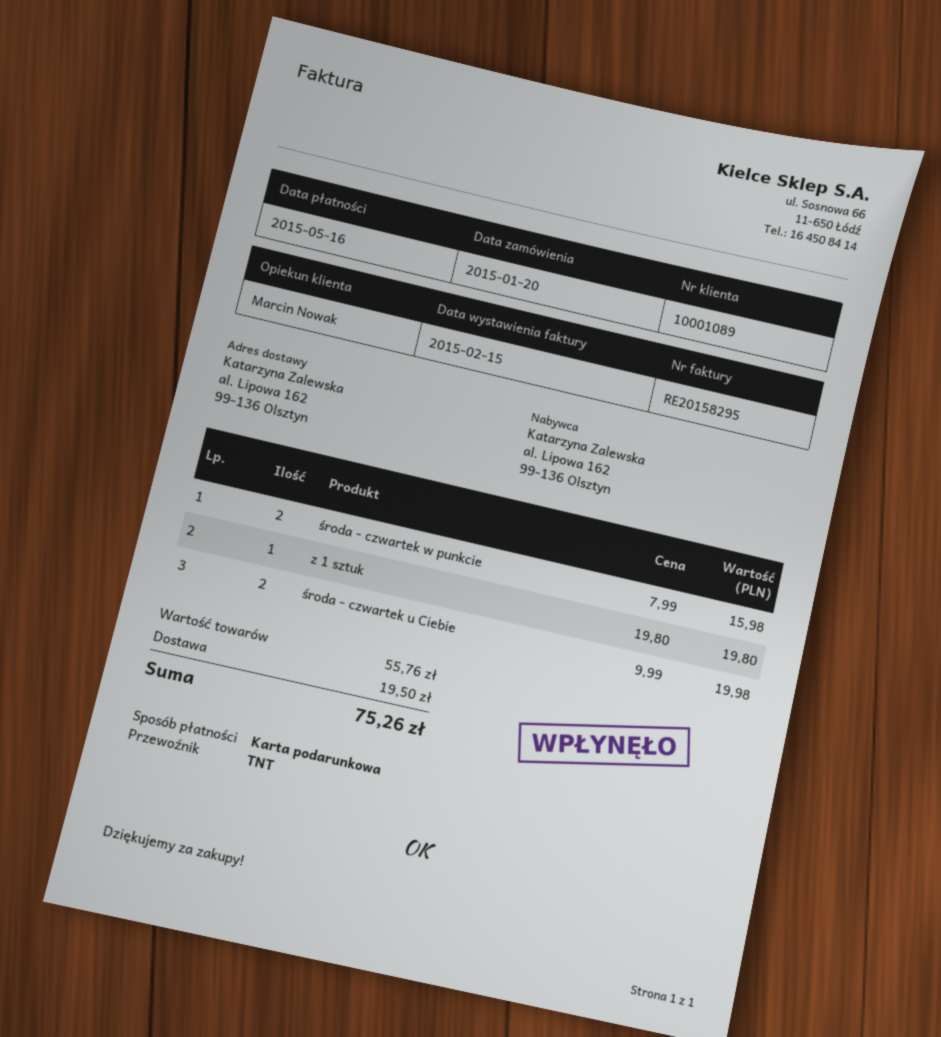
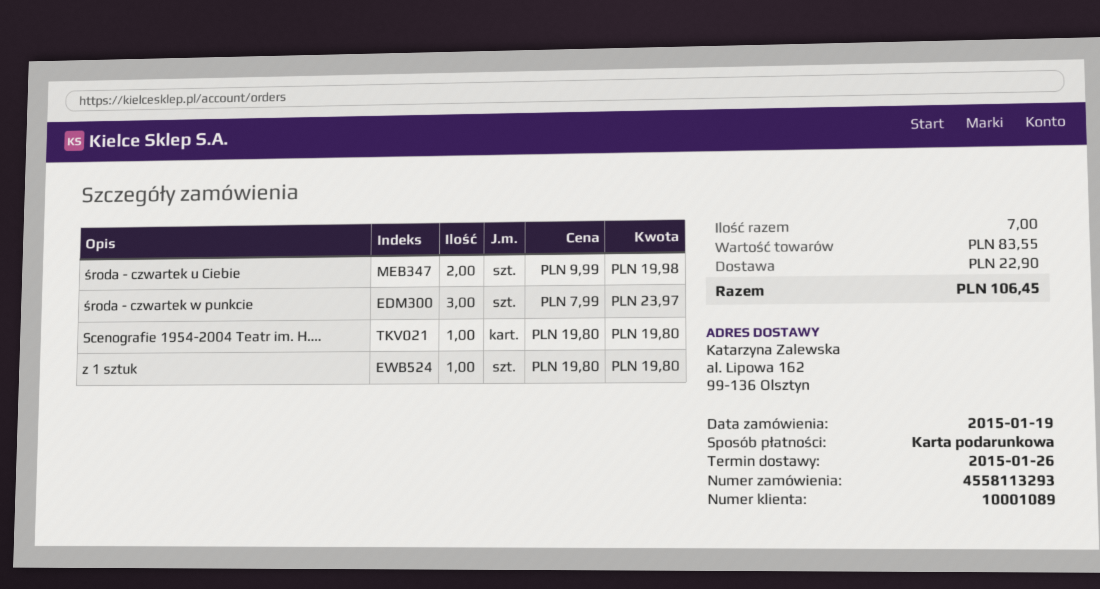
order date: 2015-01-20 -> 2015-01-19
środa - czwartek w punkcie: 2 x 7.99 = 15.98 -> 3 x 7.99 = 23.97
Scenografie 1954-2004 Teatr im. H....: none -> 1 x 19.80 = 19.80
subtotal: 55.76 -> 83.55
shipping: 19.50 -> 22.90
total: 75.26 -> 106.45

